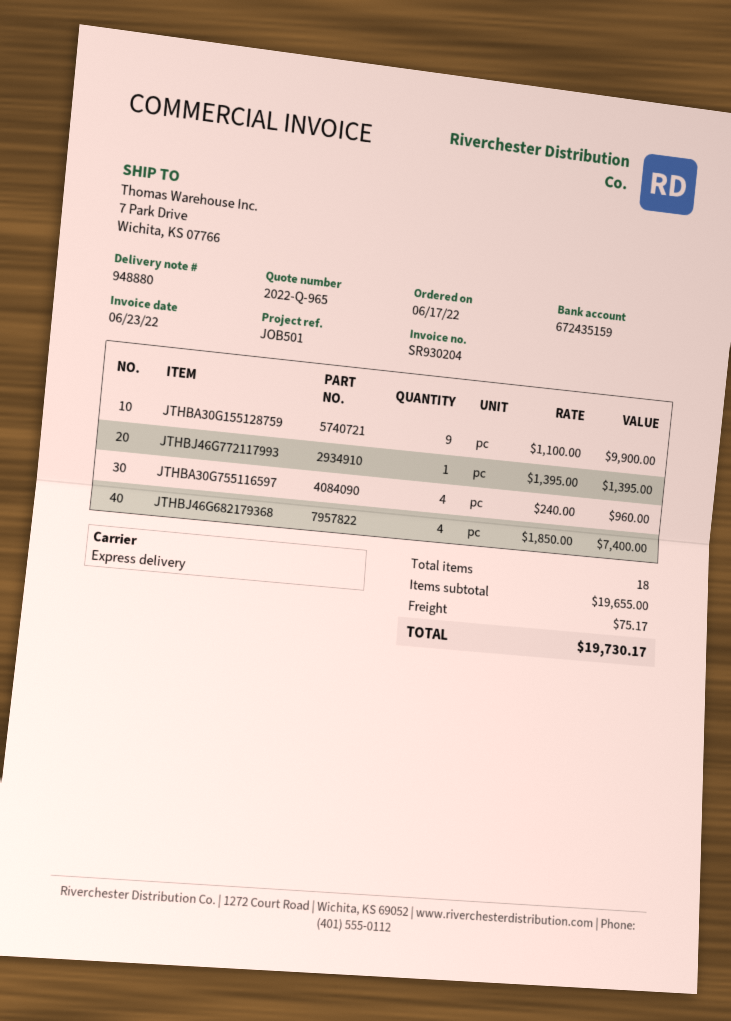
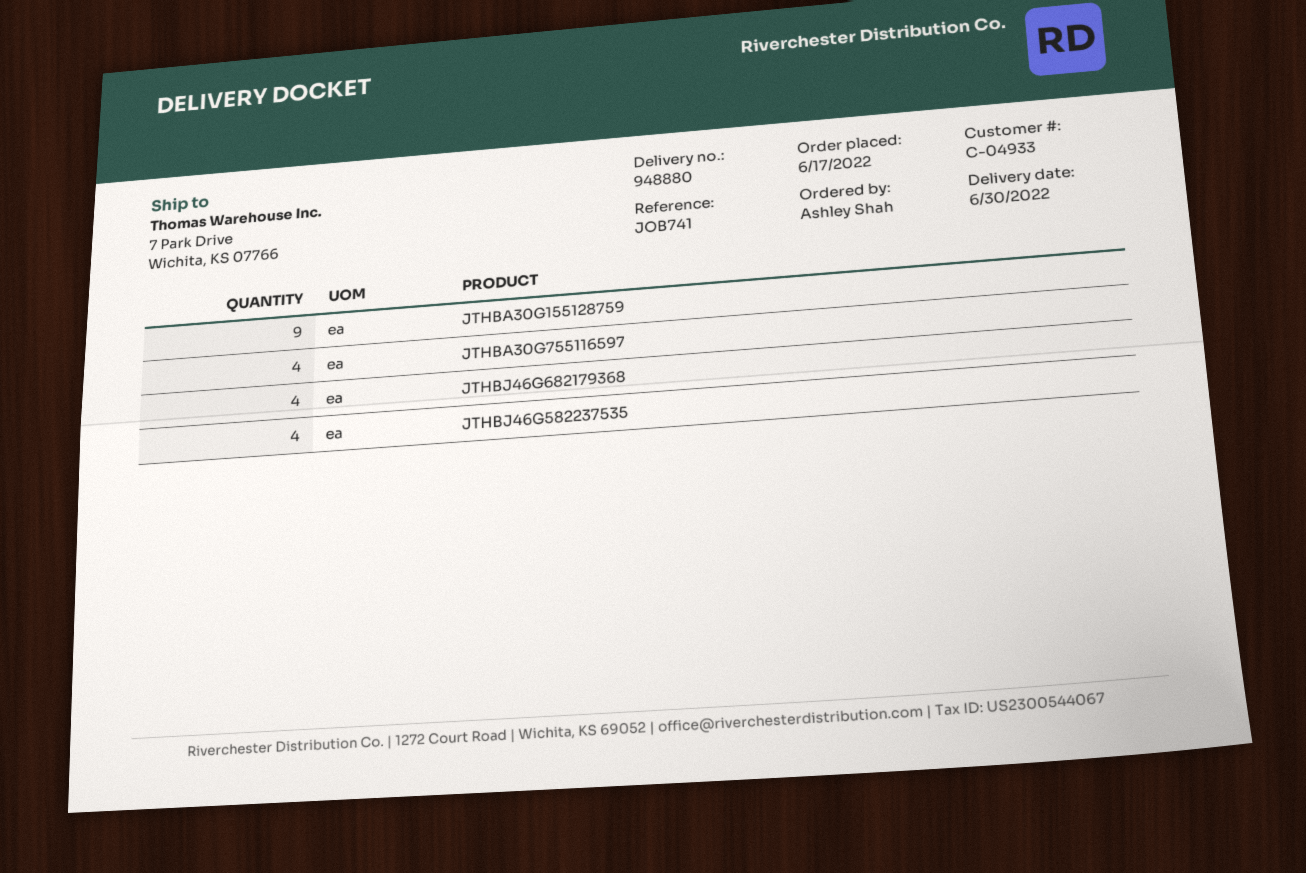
reference: JOB501 -> JOB741
JTHBJ46G772117993: 1 -> none
JTHBJ46G582237535: none -> 4

